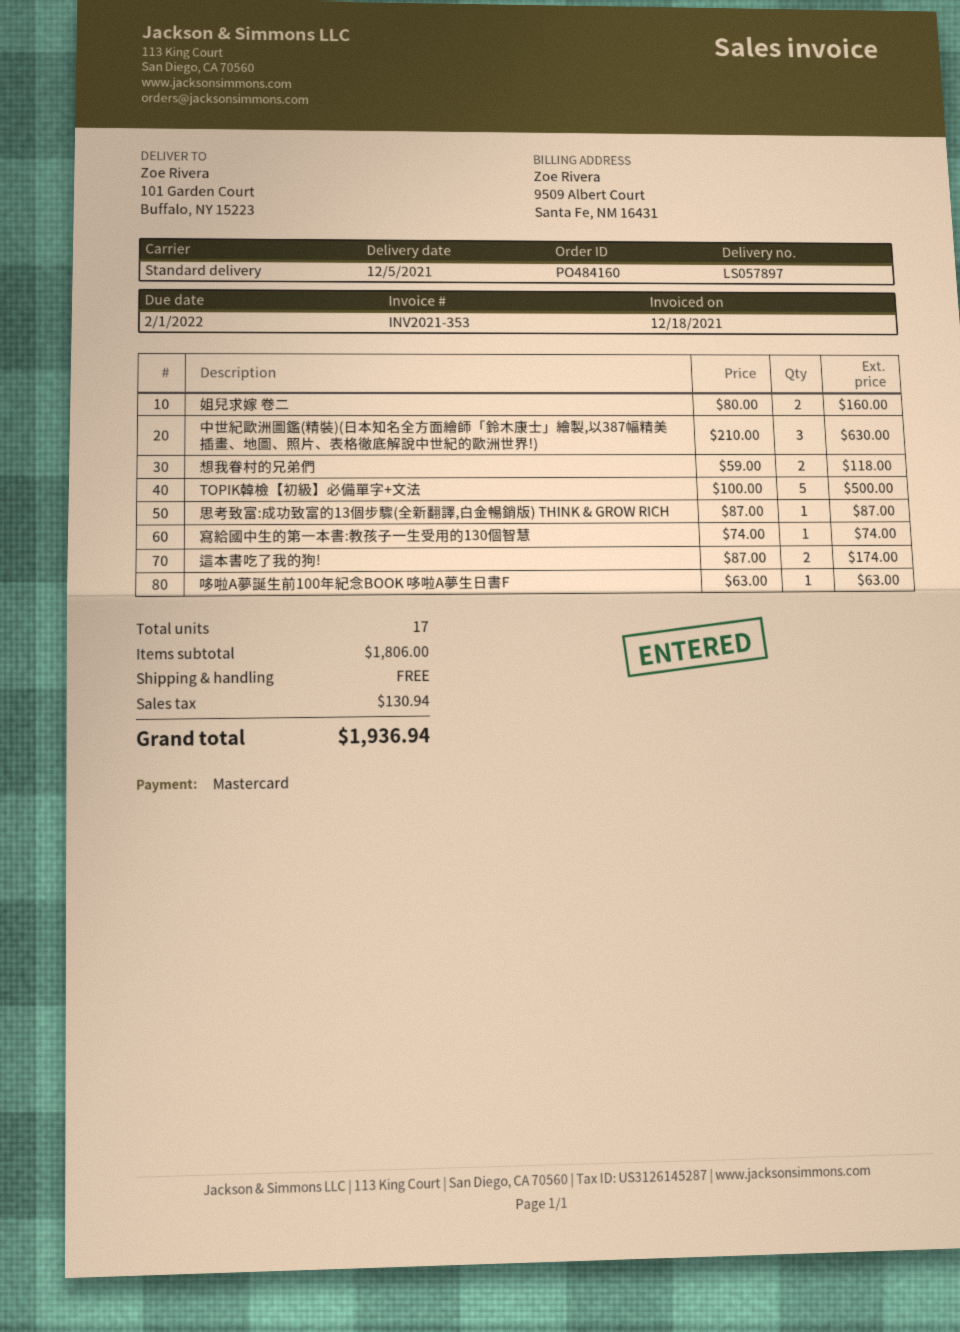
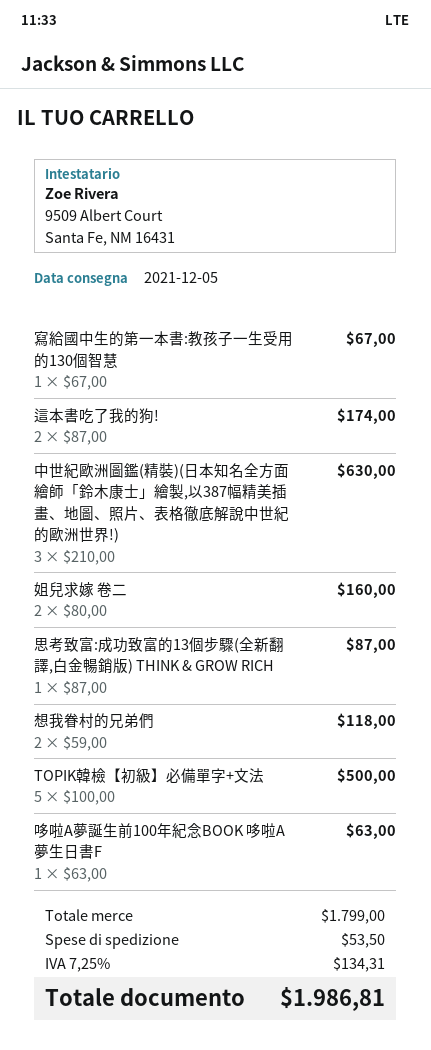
寫給國中生的第一本書:教孩子一生受用的130個智慧: 1 x 74.00 = 74.00 -> 1 x 67.00 = 67.00
subtotal: 1806.00 -> 1799.00
shipping: 0.00 -> 53.50
tax: 130.94 -> 134.31
total: 1936.94 -> 1986.81

